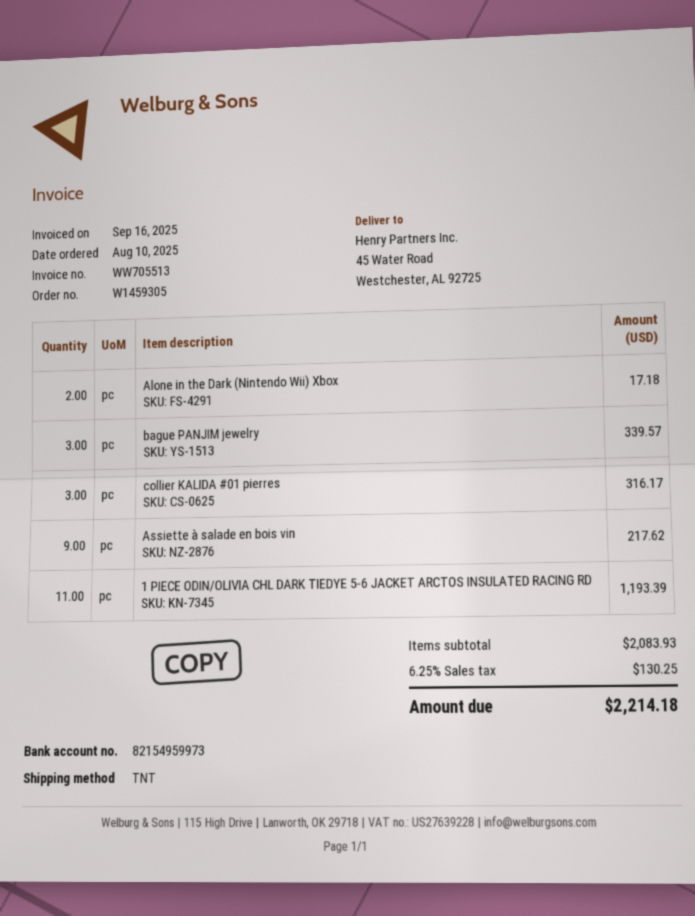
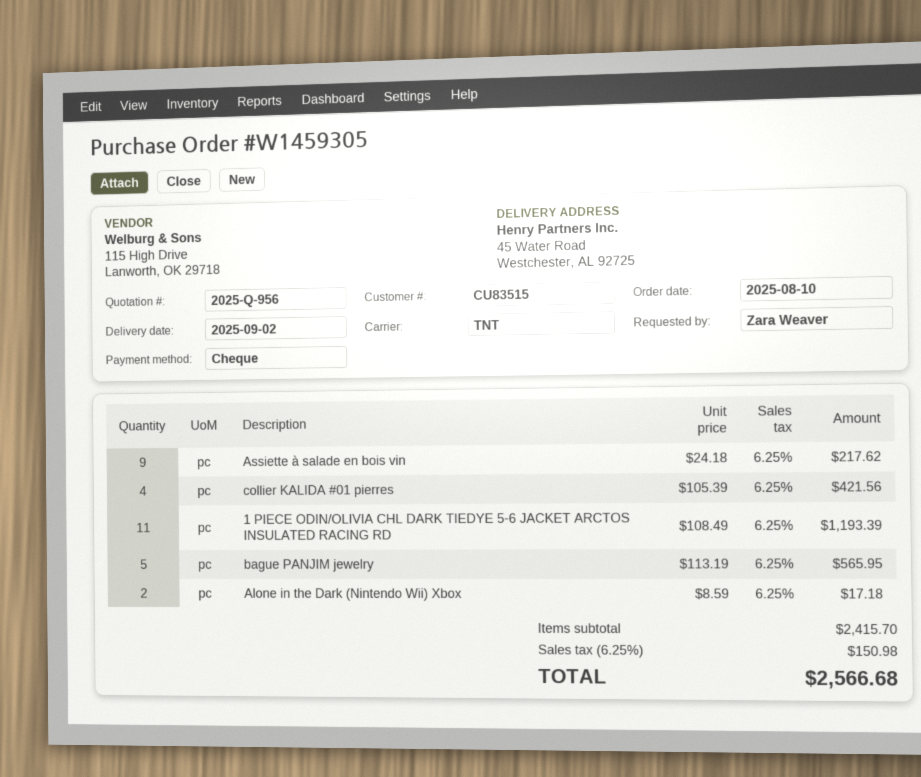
bague PANJIM jewelry: 3 for 339.57 -> 5 for 565.95
collier KALIDA #01 pierres: 3 for 316.17 -> 4 for 421.56
subtotal: 2083.93 -> 2415.70
tax: 6.25% = 130.25 -> 6.25% = 150.98
total: 2214.18 -> 2566.68

